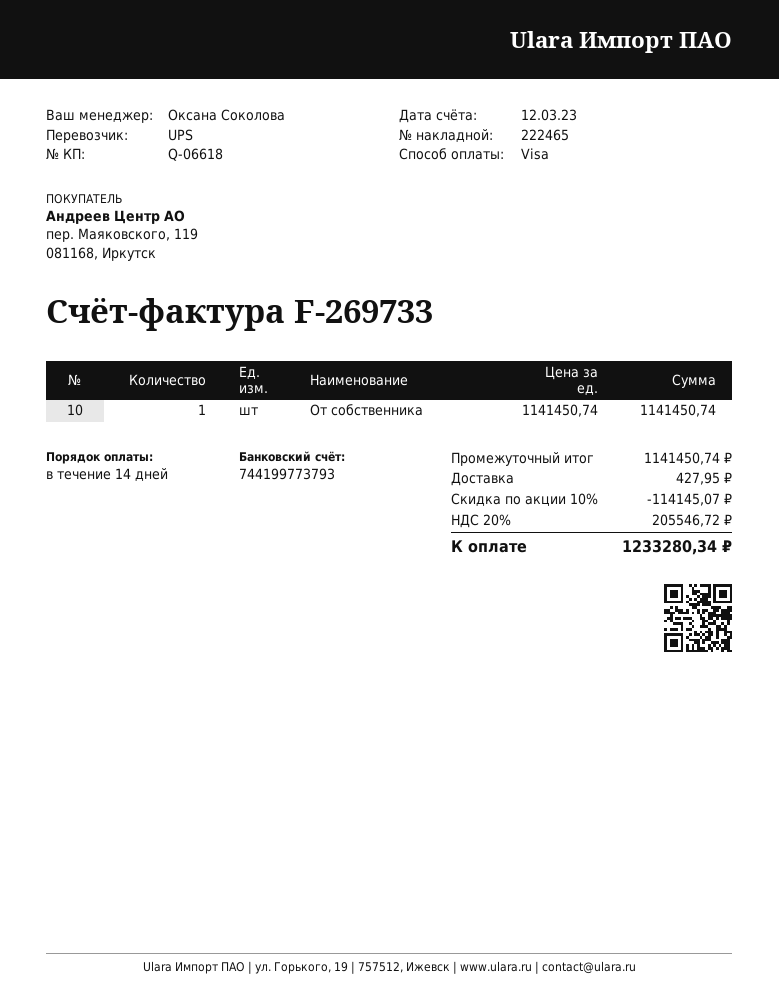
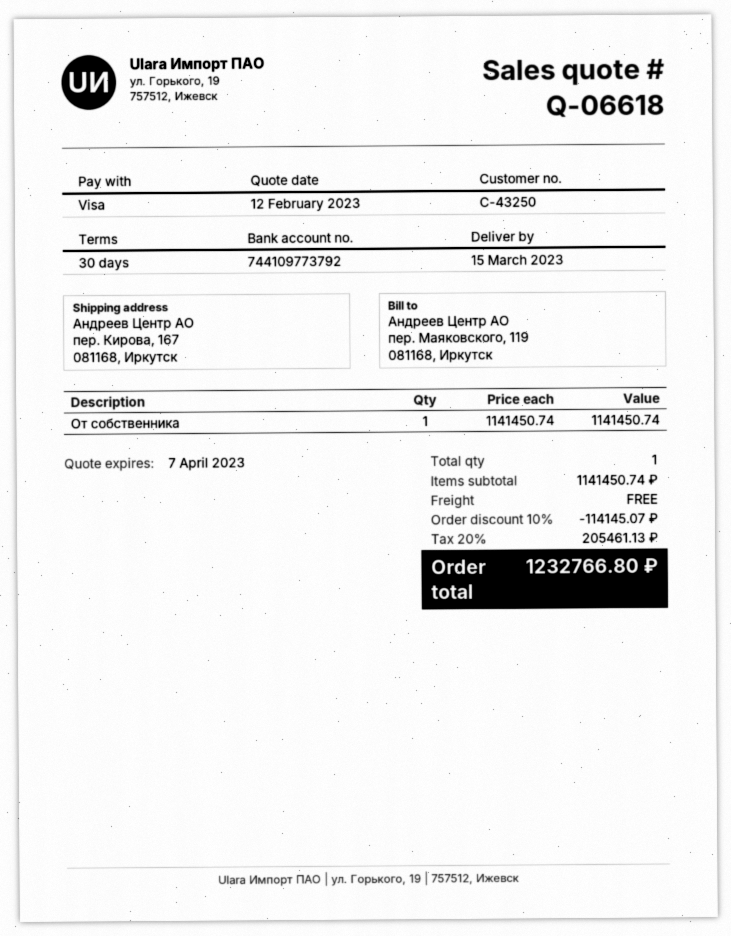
payment terms: 14 days -> 30 days
bank account: 744199773793 -> 744109773792
shipping: 427.95 -> 0.00
tax: 20% = 205546.72 -> 20% = 205461.13
total: 1233280.34 -> 1232766.80

